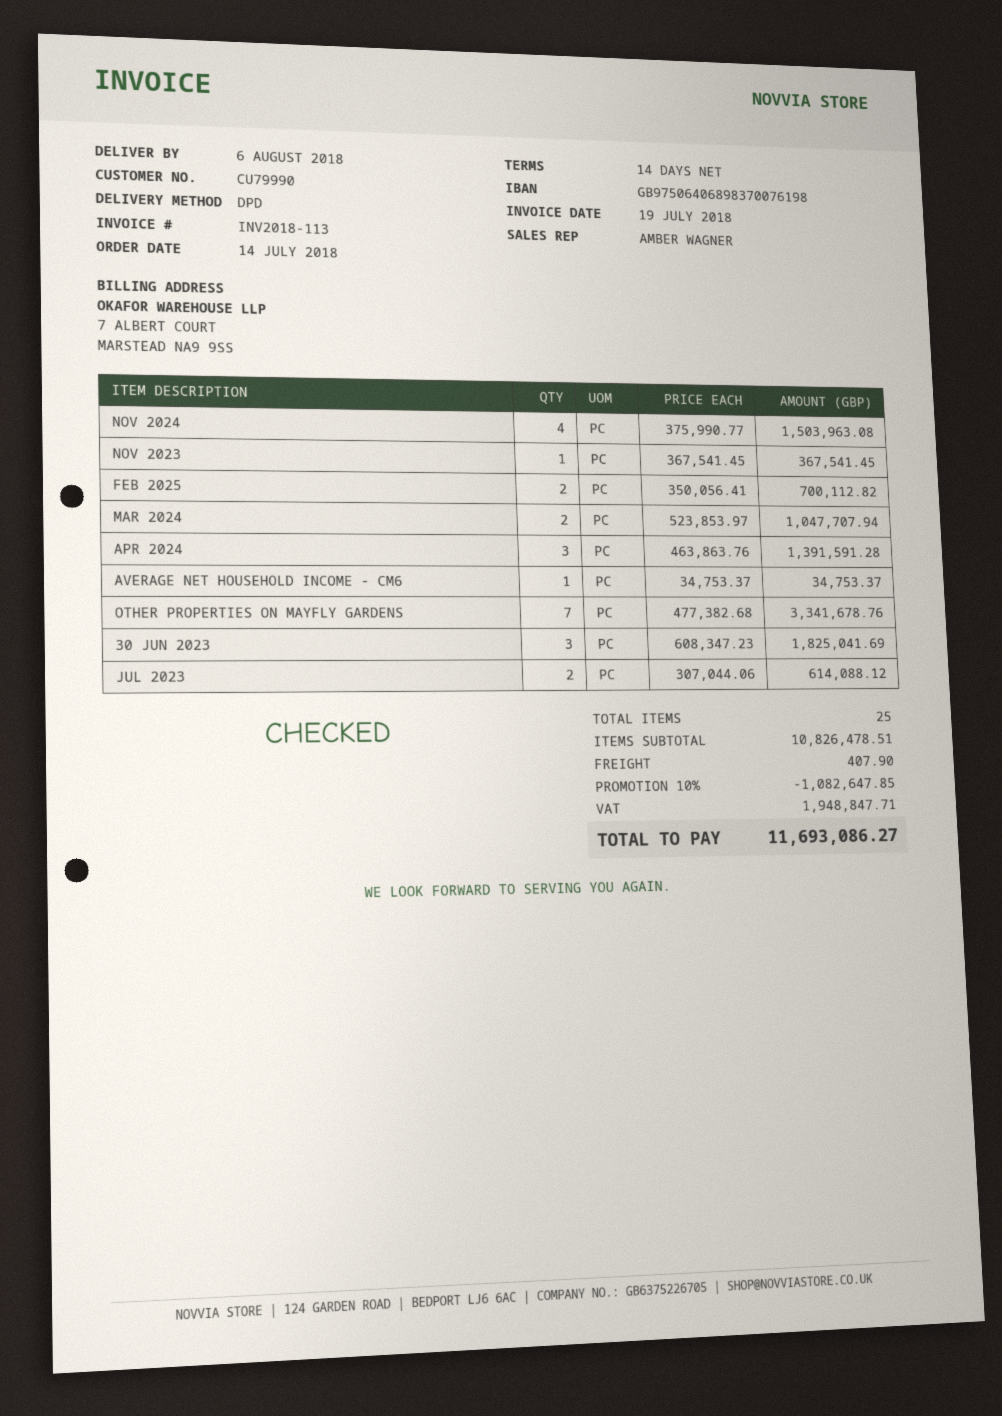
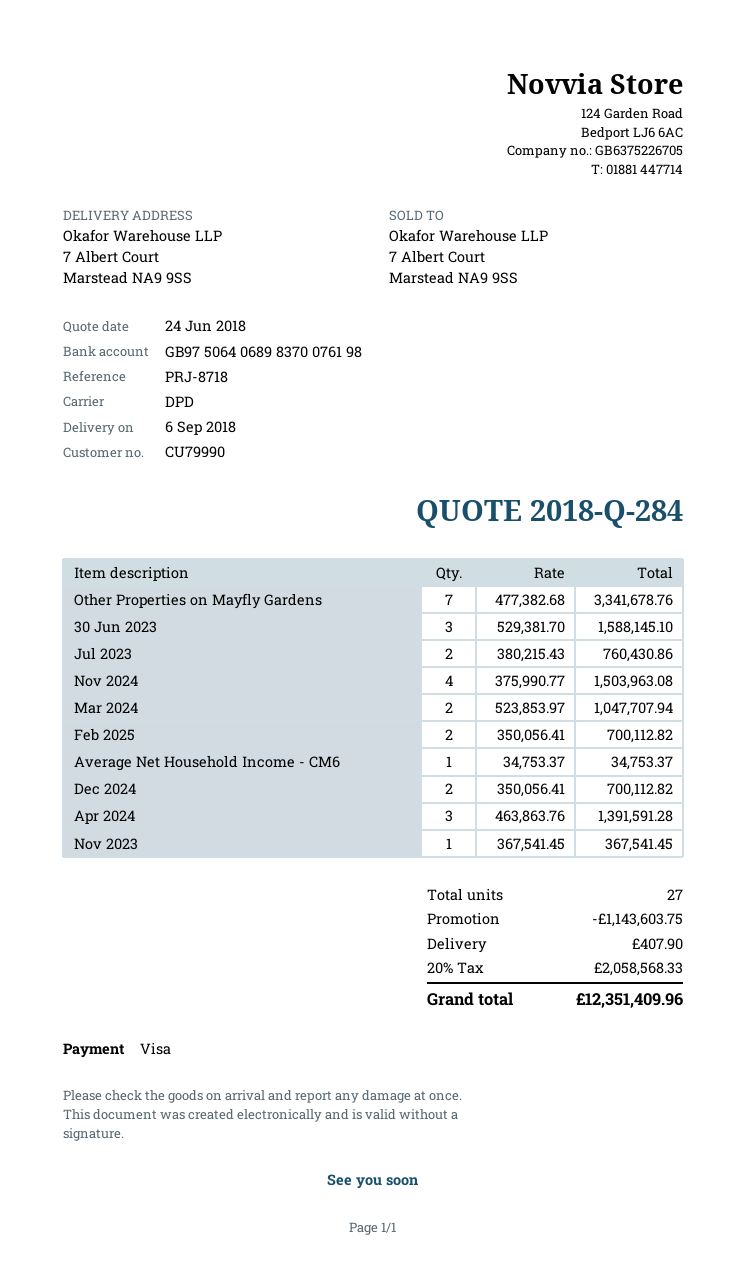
delivery date: 2018-08-06 -> 2018-09-06
30 JUN 2023: 3 x 608347.23 = 1825041.69 -> 3 x 529381.70 = 1588145.10
JUL 2023: 2 x 307044.06 = 614088.12 -> 2 x 380215.43 = 760430.86
Dec 2024: none -> 2 x 350056.41 = 700112.82
total quantity: 25 -> 27
discount: 1082647.85 -> 1143603.75
tax: 1948847.71 -> 2058568.33
total: 11693086.27 -> 12351409.96

